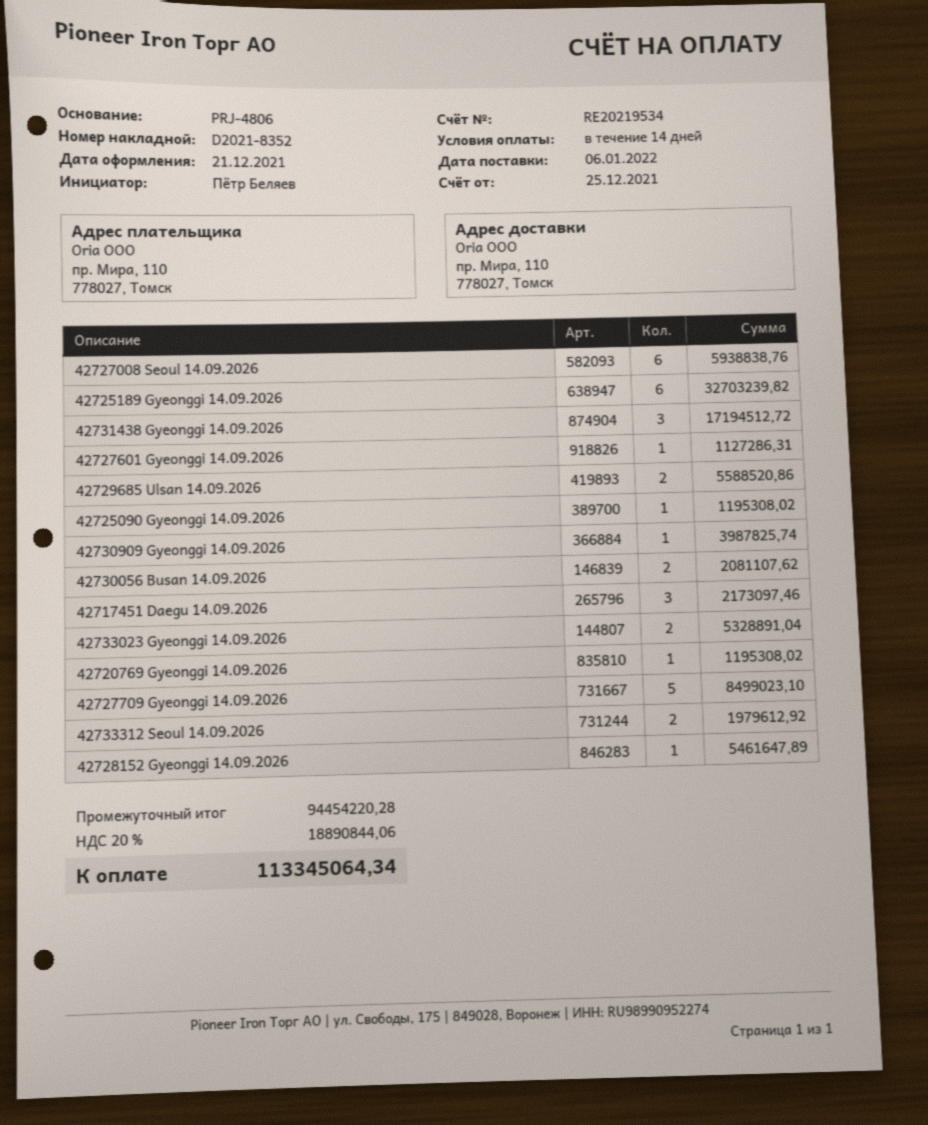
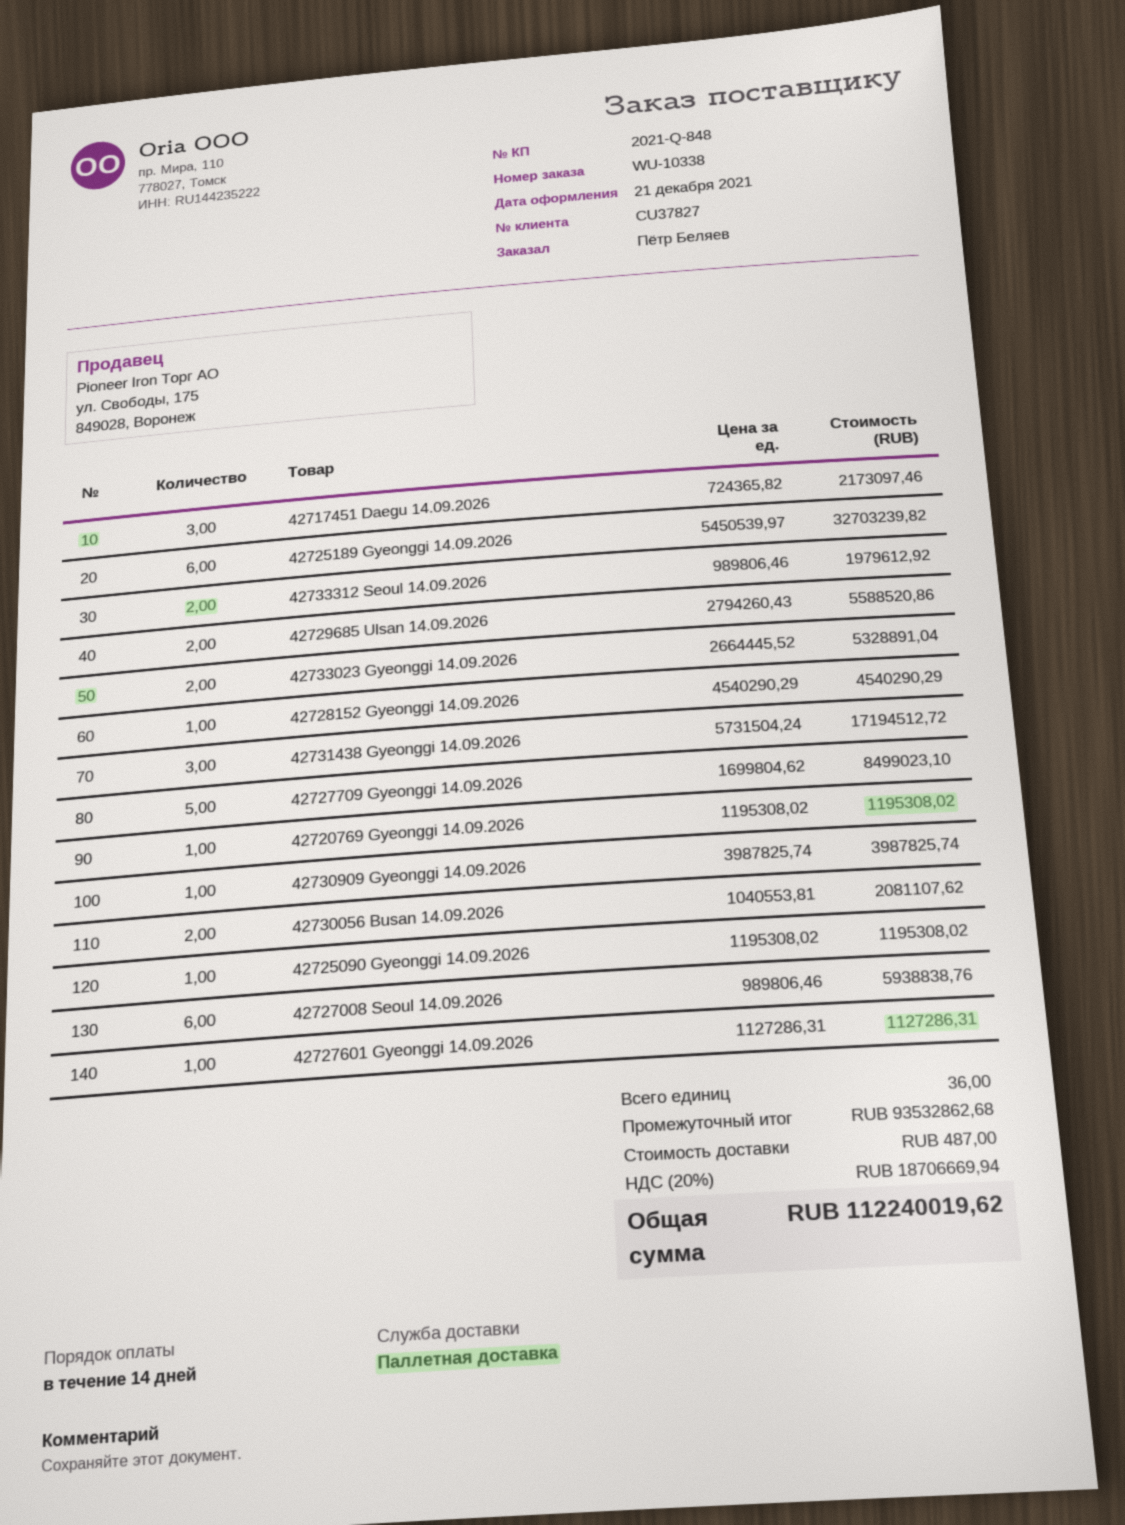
42728152 Gyeonggi 14.09.2026: 1 for 5461647.89 -> 1 for 4540290.29
subtotal: 94454220.28 -> 93532862.68
shipping: none -> 487.00
tax: 20% = 18890844.06 -> 20% = 18706669.94
total: 113345064.34 -> 112240019.62

